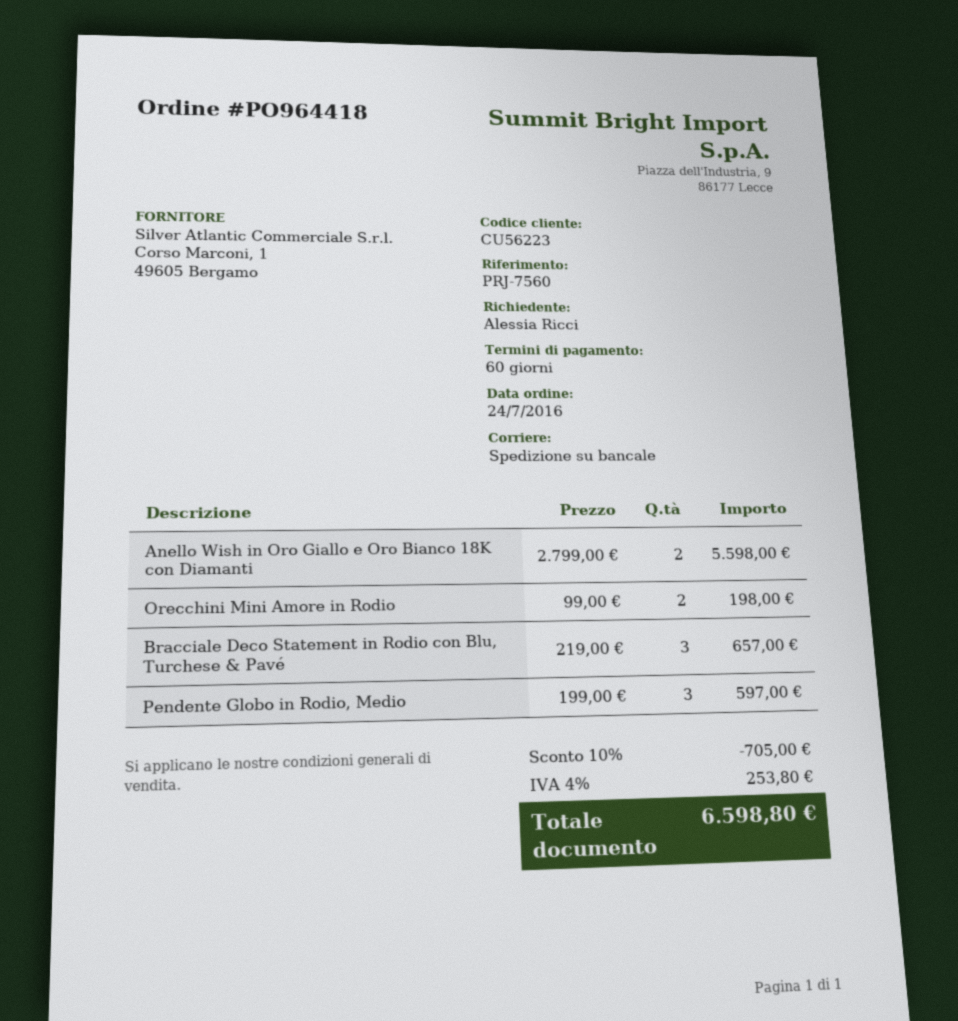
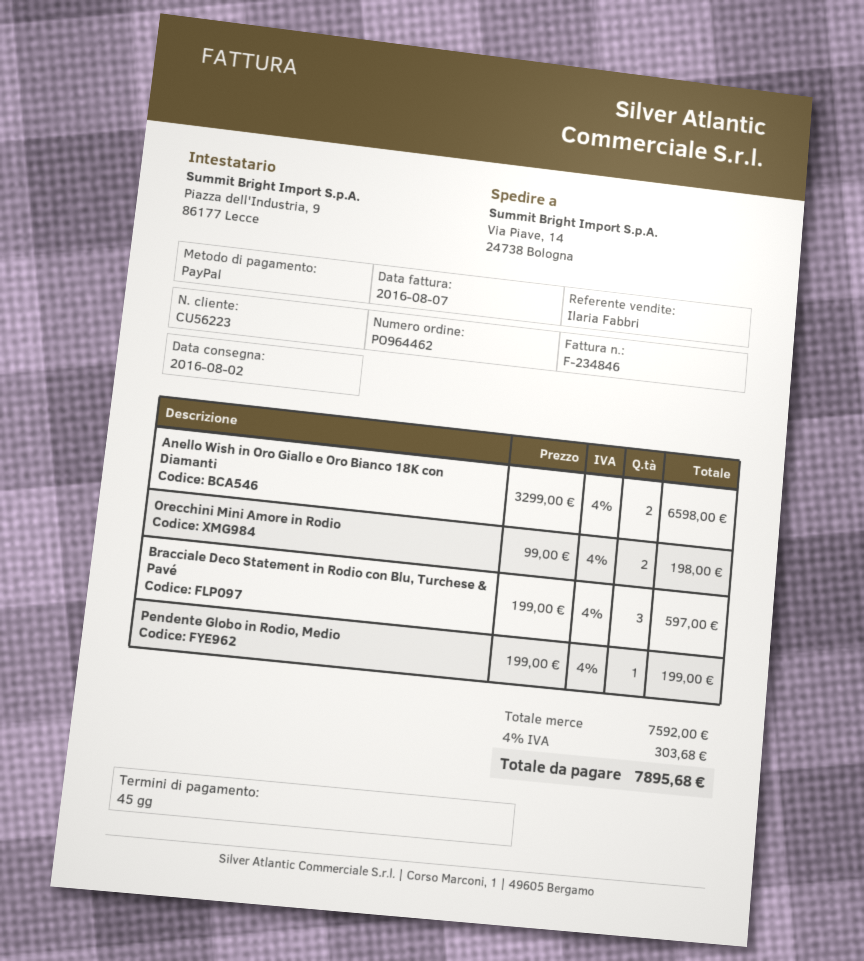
order number: PO964418 -> PO964462
payment terms: 60 days -> 45 days
Anello Wish in Oro Giallo e Oro Bianco 18K con Diamanti: 2 x 2799.00 = 5598.00 -> 2 x 3299.00 = 6598.00
Bracciale Deco Statement in Rodio con Blu, Turchese & Pavé: 3 x 219.00 = 657.00 -> 3 x 199.00 = 597.00
Pendente Globo in Rodio, Medio: 3 x 199.00 = 597.00 -> 1 x 199.00 = 199.00
discount: 10% = 705.00 -> none
tax: 4% = 253.80 -> 4% = 303.68
total: 6598.80 -> 7895.68

